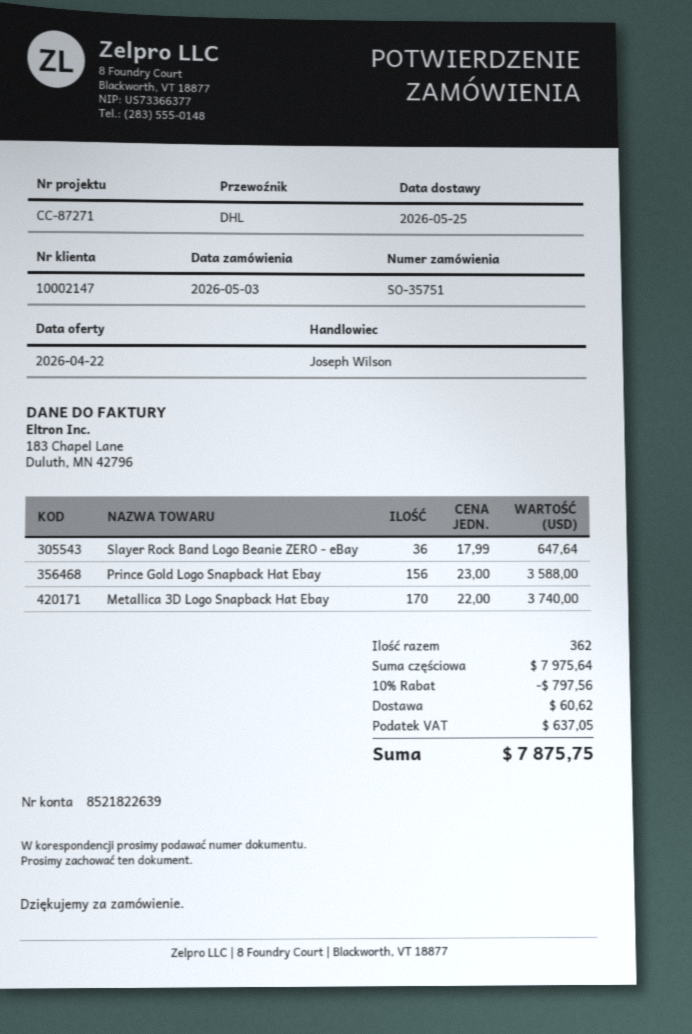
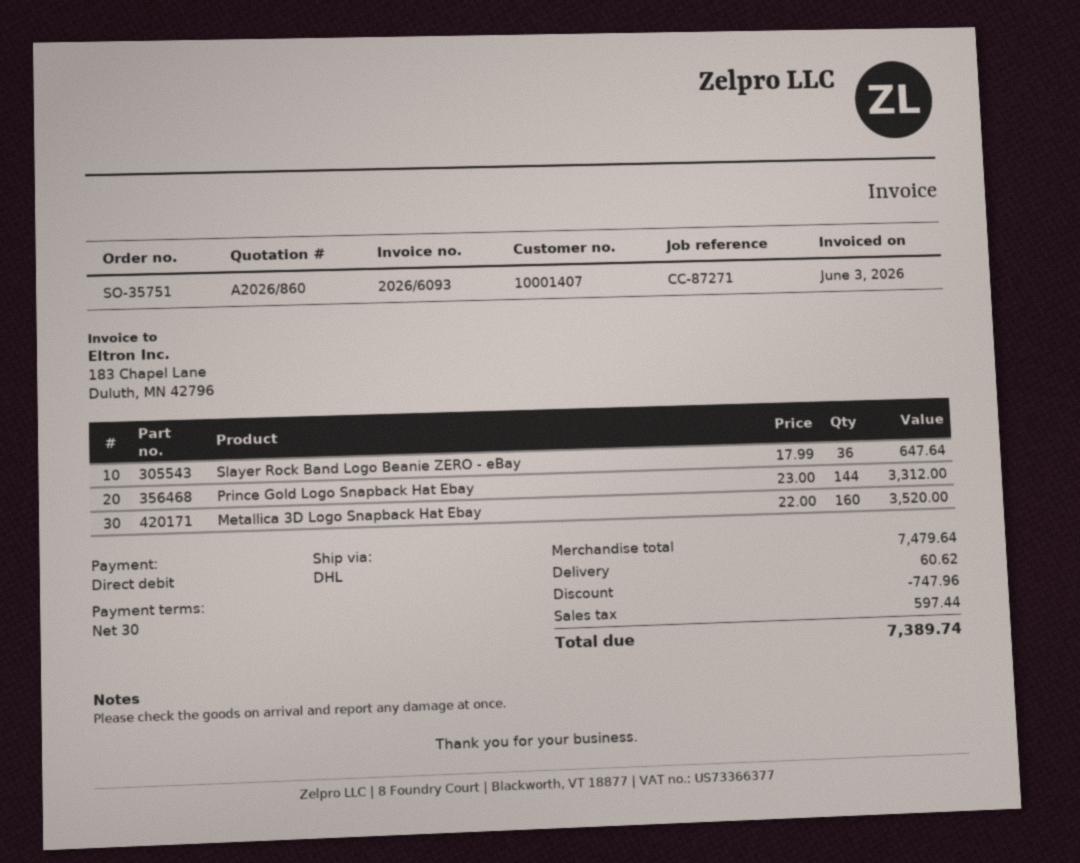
customer number: 10002147 -> 10001407
Prince Gold Logo Snapback Hat Ebay: 156 x 23.00 = 3588.00 -> 144 x 23.00 = 3312.00
Metallica 3D Logo Snapback Hat Ebay: 170 x 22.00 = 3740.00 -> 160 x 22.00 = 3520.00
subtotal: 7975.64 -> 7479.64
discount: 797.56 -> 747.96
tax: 637.05 -> 597.44
total: 7875.75 -> 7389.74

